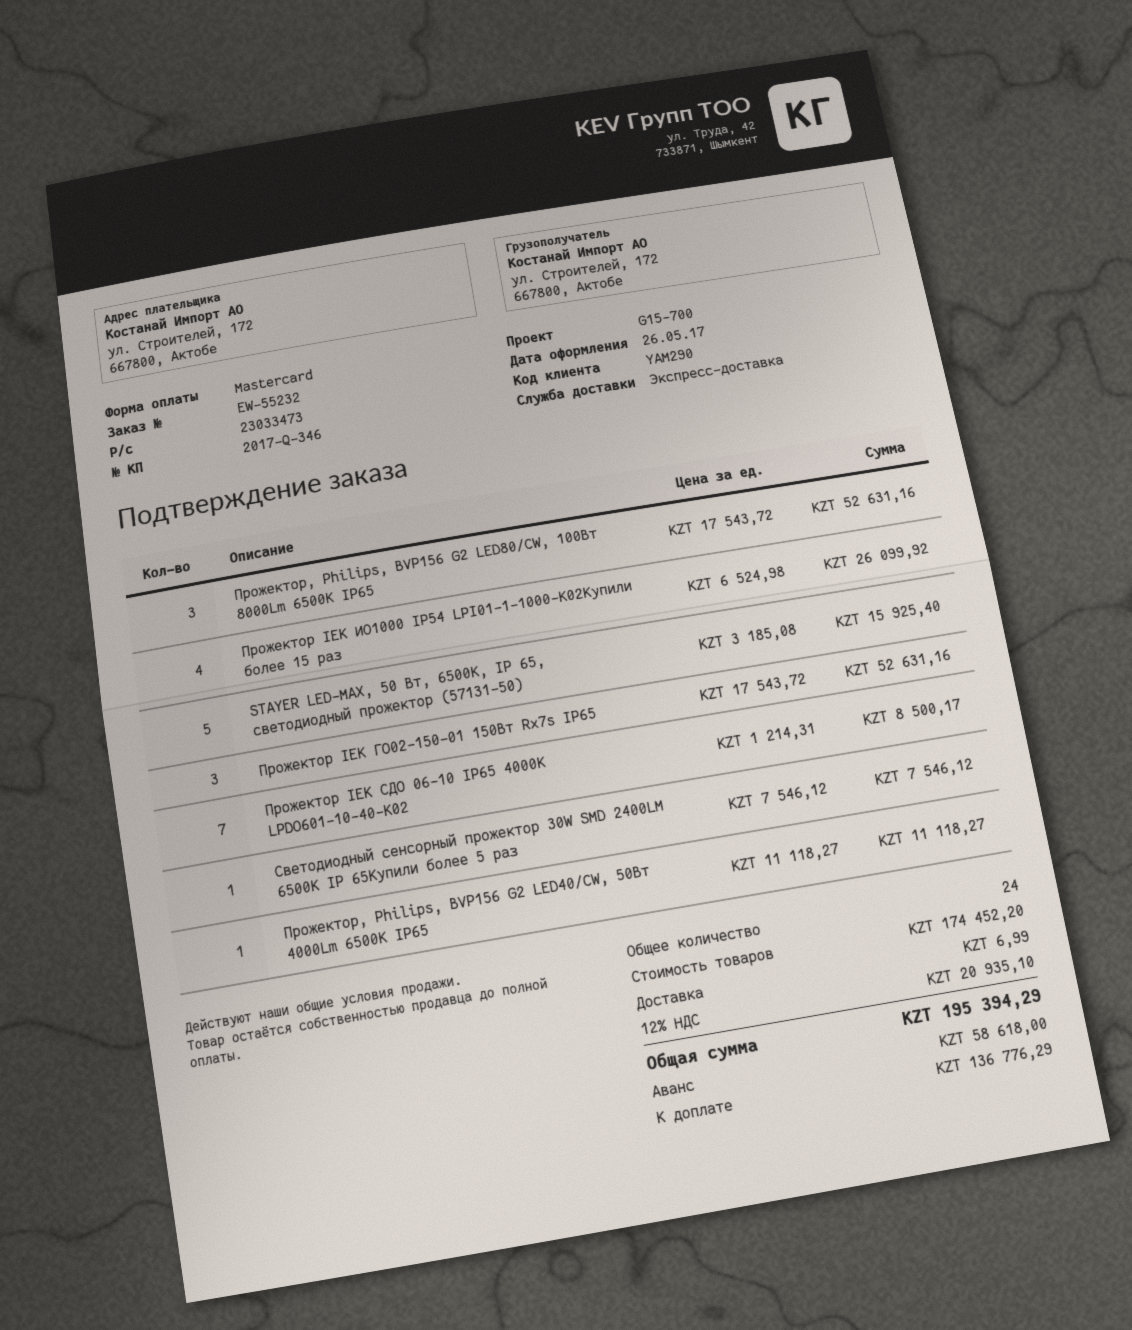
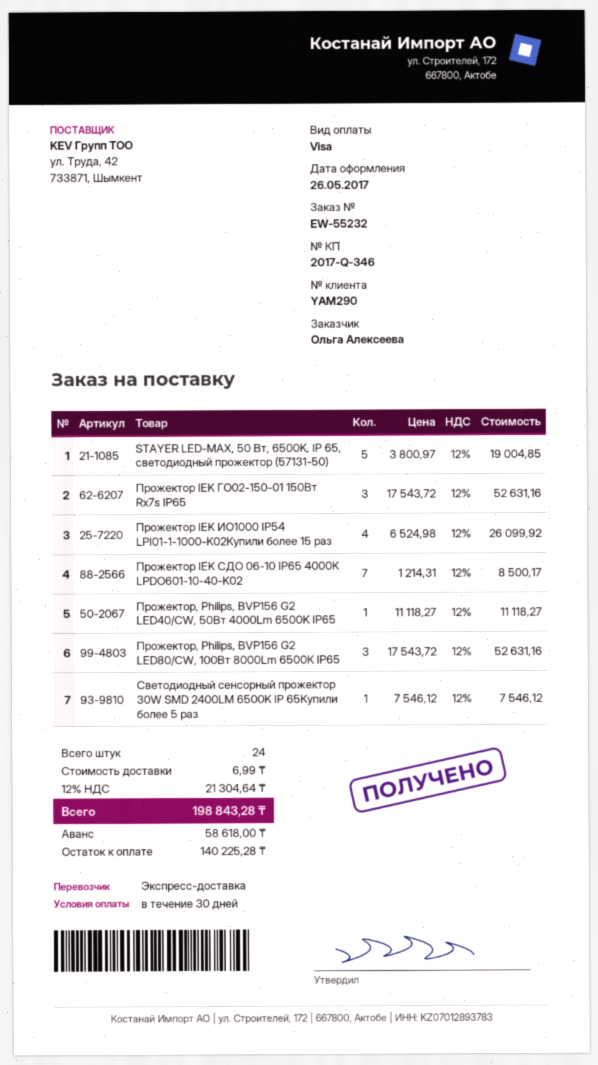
payment method: Mastercard -> Visa
STAYER LED-MAX, 50 Вт, 6500K, IP 65, светодиодный прожектор (57131-50): 5 x 3185.08 = 15925.40 -> 5 x 3800.97 = 19004.85
tax: 12% = 20935.10 -> 12% = 21304.64
total: 195394.29 -> 198843.28
balance: 136776.29 -> 140225.28

